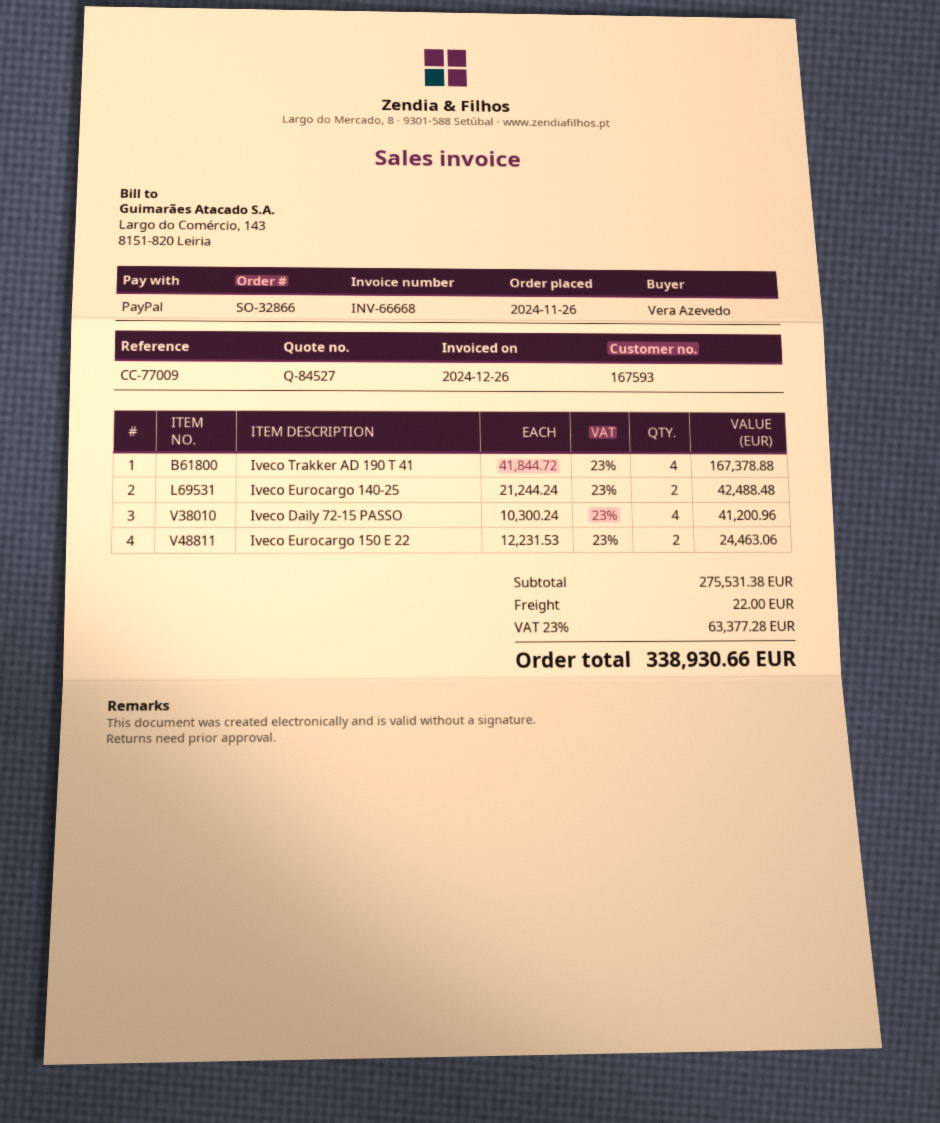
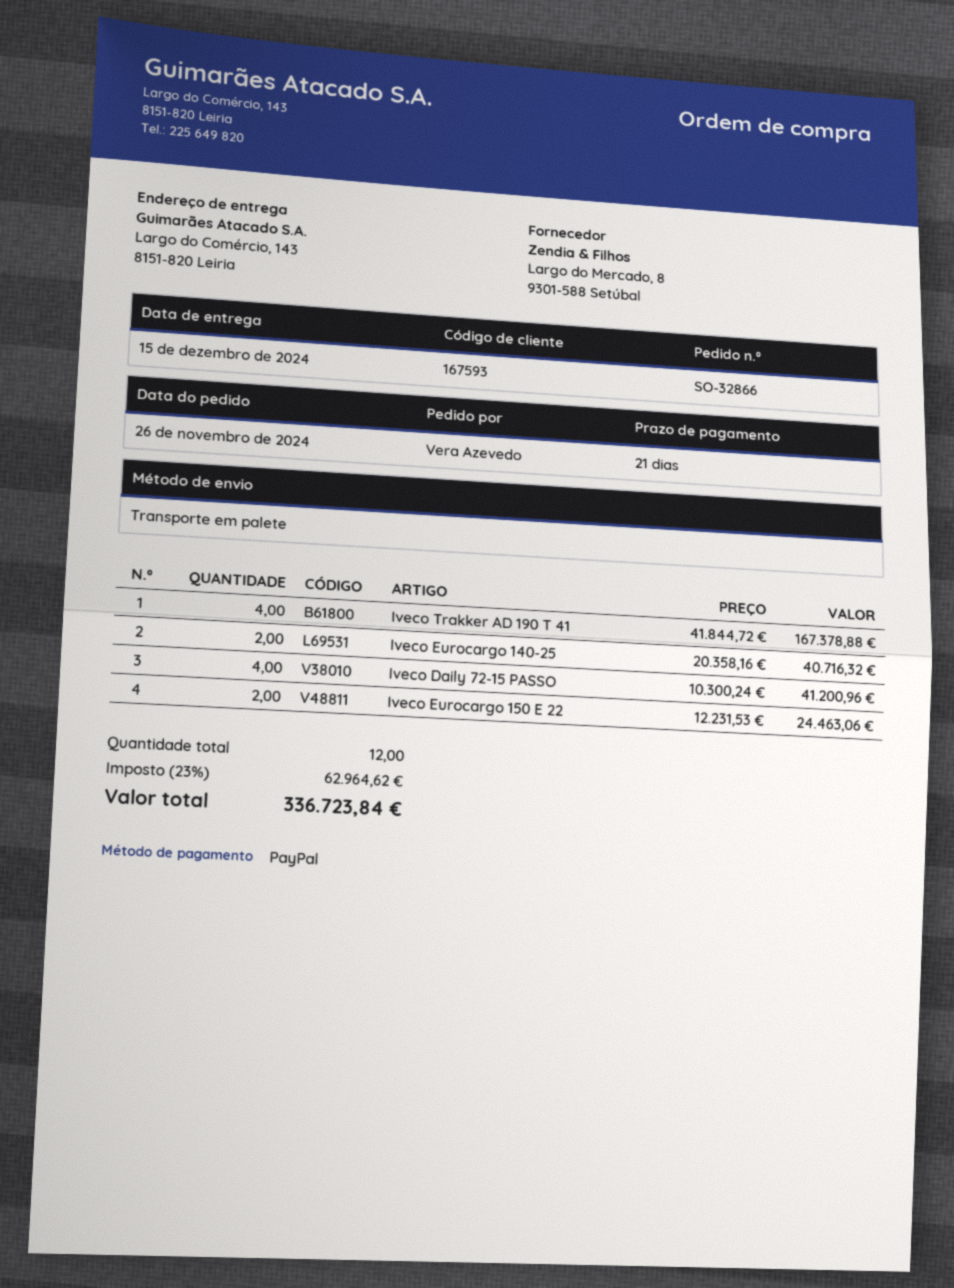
Iveco Eurocargo 140-25: 2 x 21244.24 = 42488.48 -> 2 x 20358.16 = 40716.32
shipping: 22.00 -> none
tax: 23% = 63377.28 -> 23% = 62964.62
total: 338930.66 -> 336723.84

